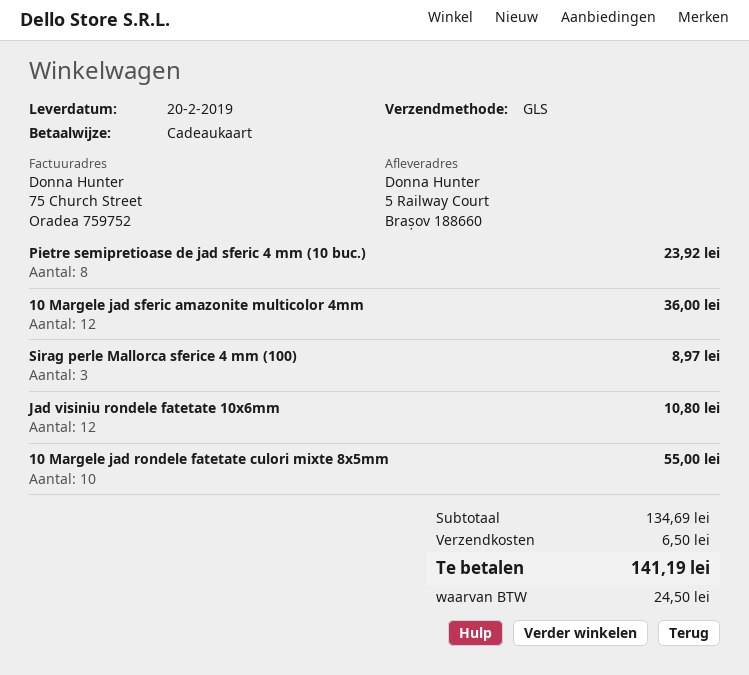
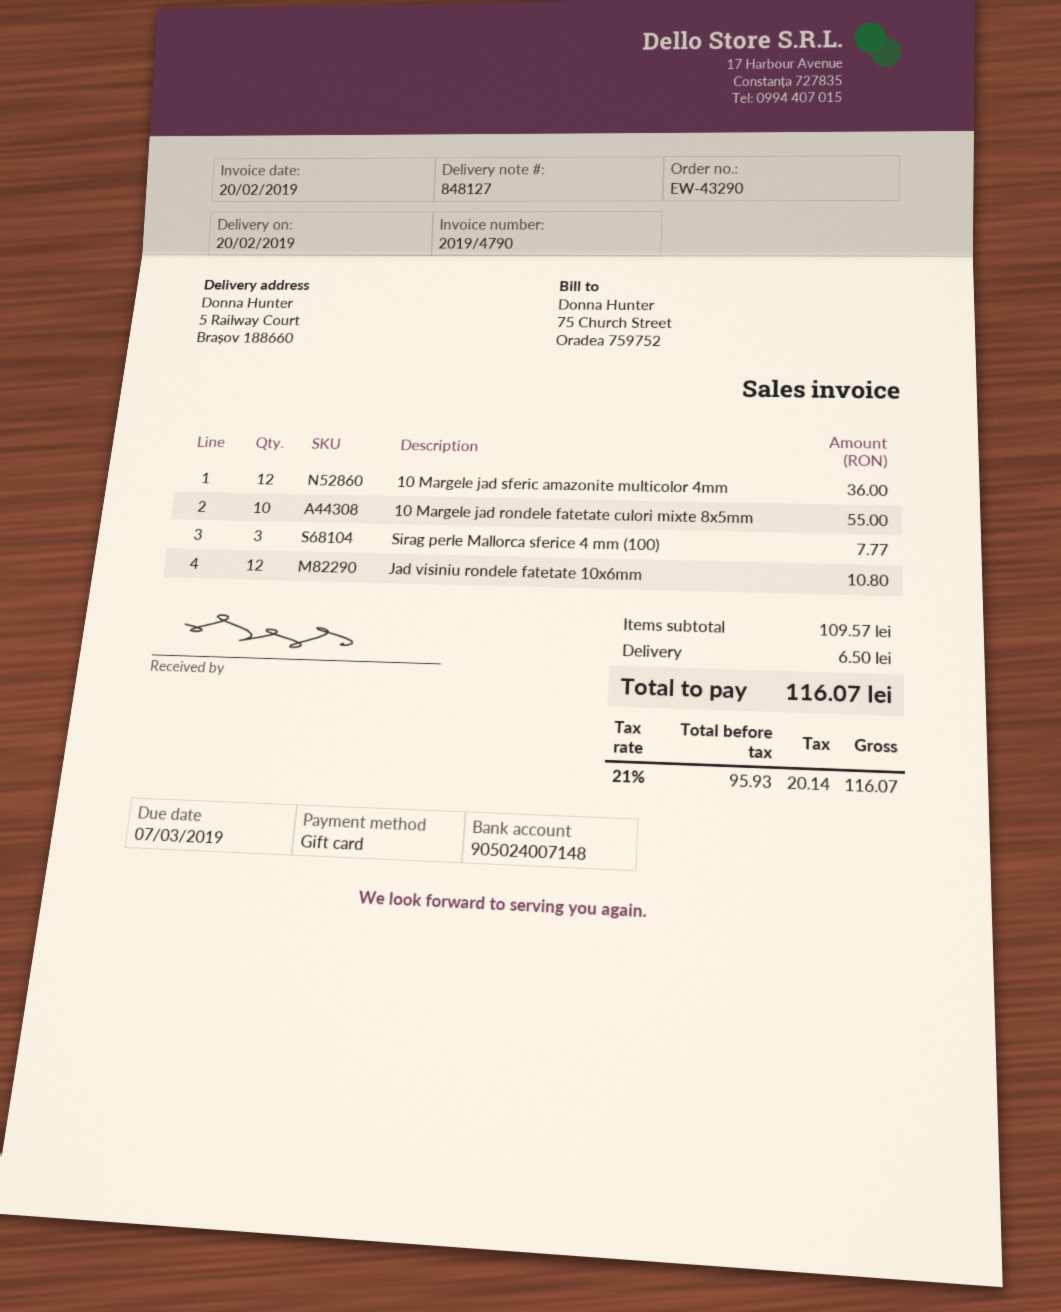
Pietre semipretioase de jad sferic 4 mm (10 buc.): 8 for 23.92 -> none
Sirag perle Mallorca sferice 4 mm (100): 3 for 8.97 -> 3 for 7.77
subtotal: 134.69 -> 109.57
tax: 24.50 -> 20.14
total: 141.19 -> 116.07

